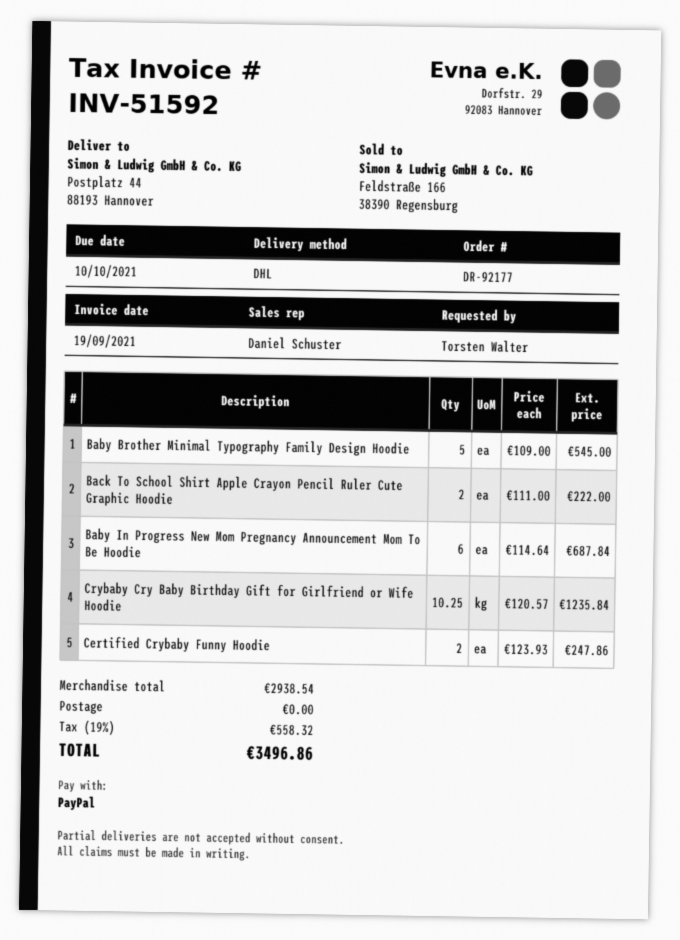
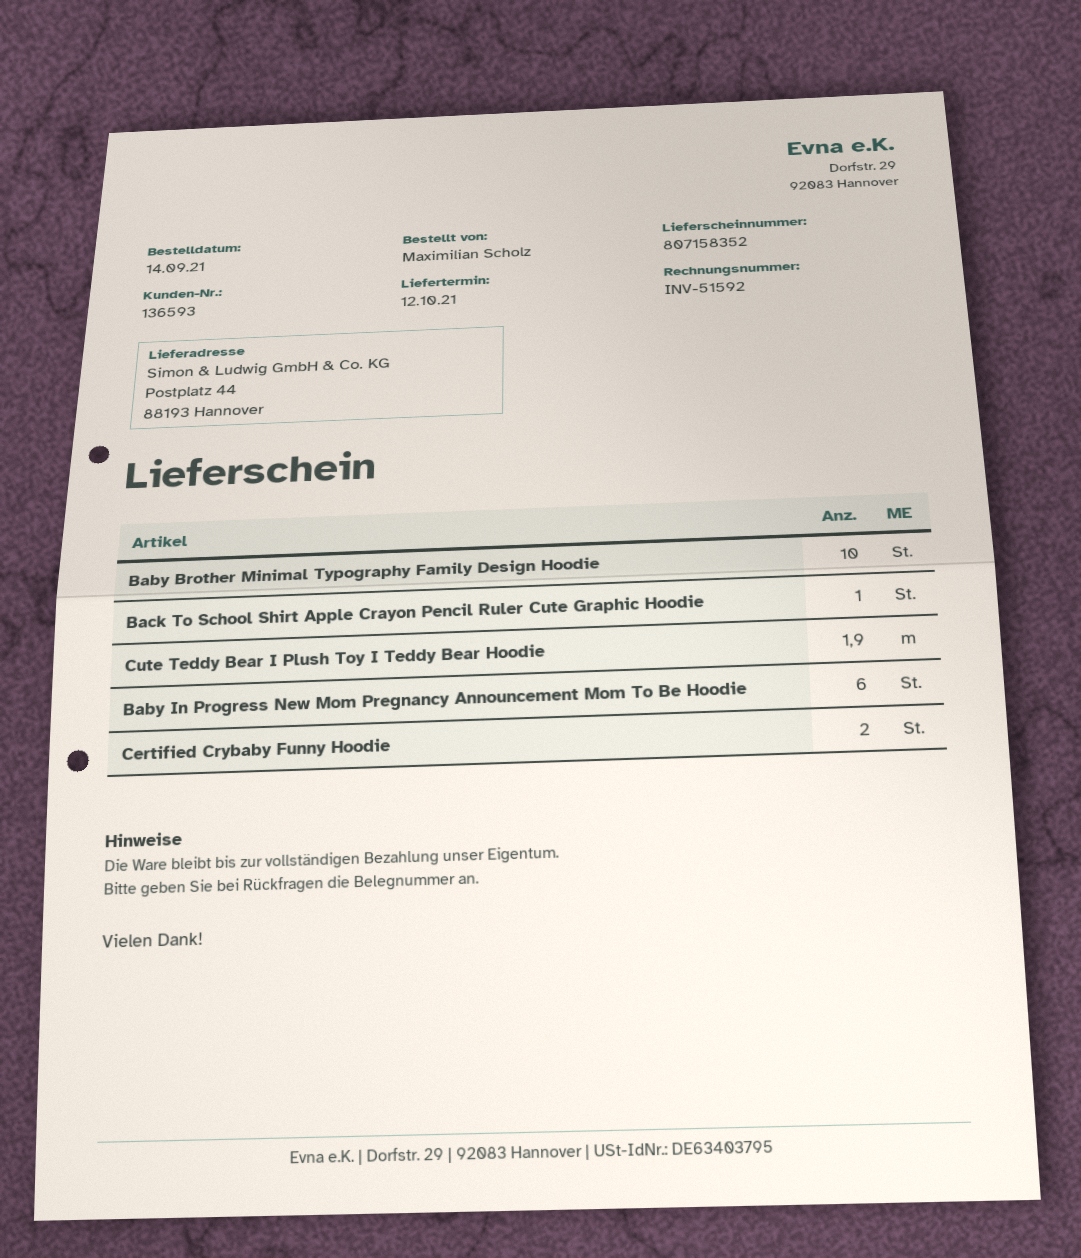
ordered by: Torsten Walter -> Maximilian Scholz
Baby Brother Minimal Typography Family Design Hoodie: 5 -> 10
Back To School Shirt Apple Crayon Pencil Ruler Cute Graphic Hoodie: 2 -> 1
Crybaby Cry Baby Birthday Gift for Girlfriend or Wife Hoodie: 10.25 -> none
Cute Teddy Bear I Plush Toy I Teddy Bear Hoodie: none -> 1.9

